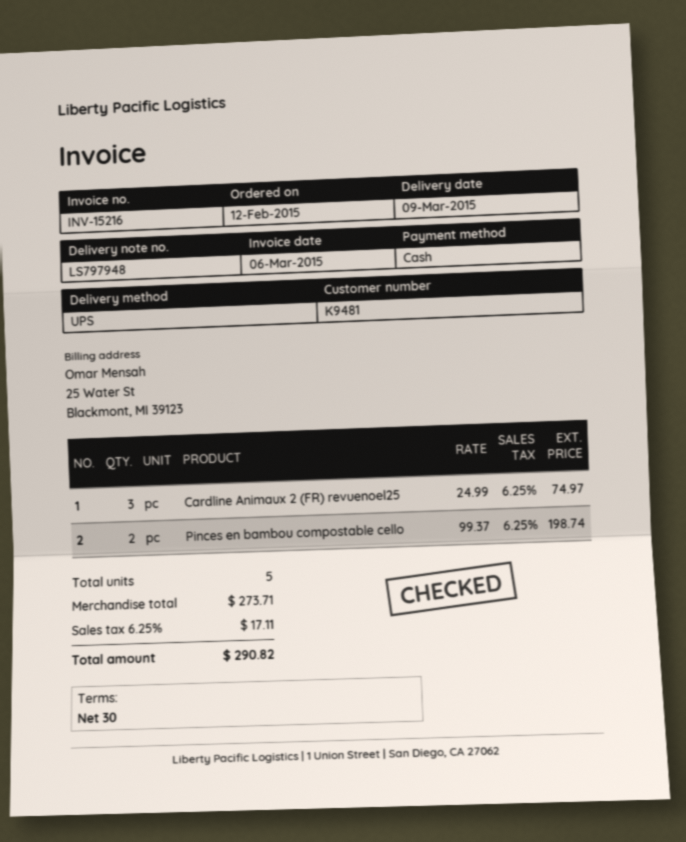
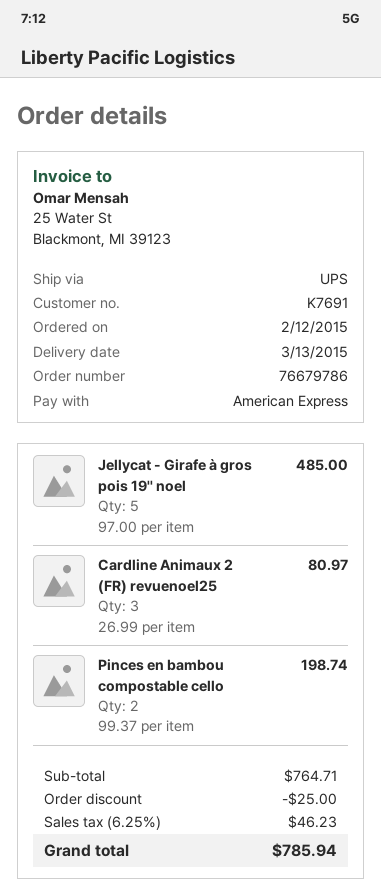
delivery date: 2015-03-09 -> 2015-03-13
customer number: K9481 -> K7691
payment method: cash -> American Express
Cardline Animaux 2 (FR) revuenoel25: 3 x 24.99 = 74.97 -> 3 x 26.99 = 80.97
Jellycat - Girafe à gros pois 19'' noel: none -> 5 x 97.00 = 485.00
subtotal: 273.71 -> 764.71
discount: none -> 25.00
tax: 6.25% = 17.11 -> 6.25% = 46.23
total: 290.82 -> 785.94

